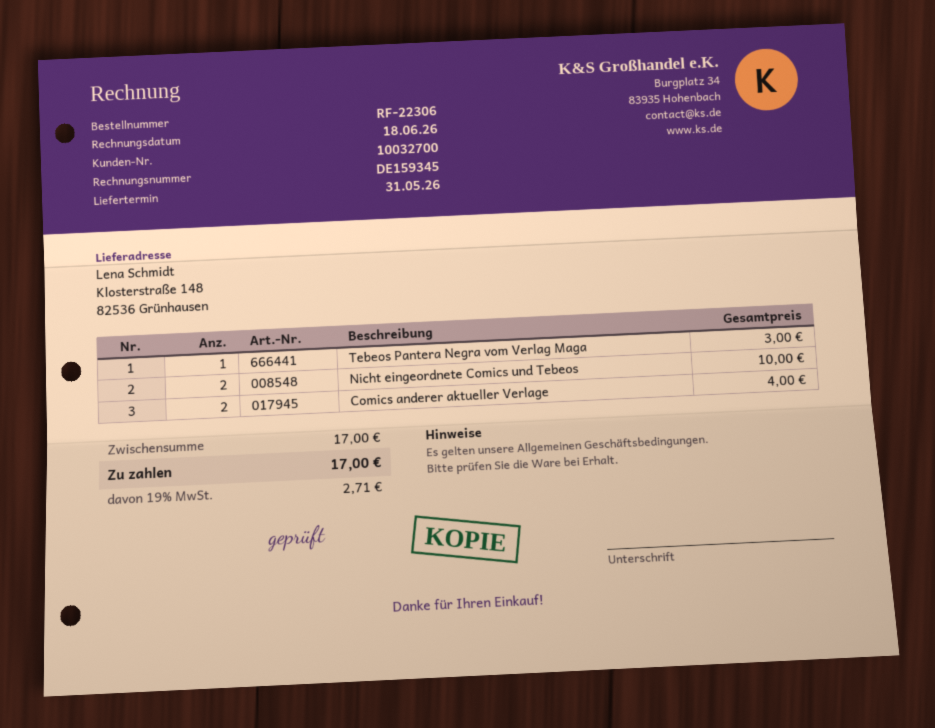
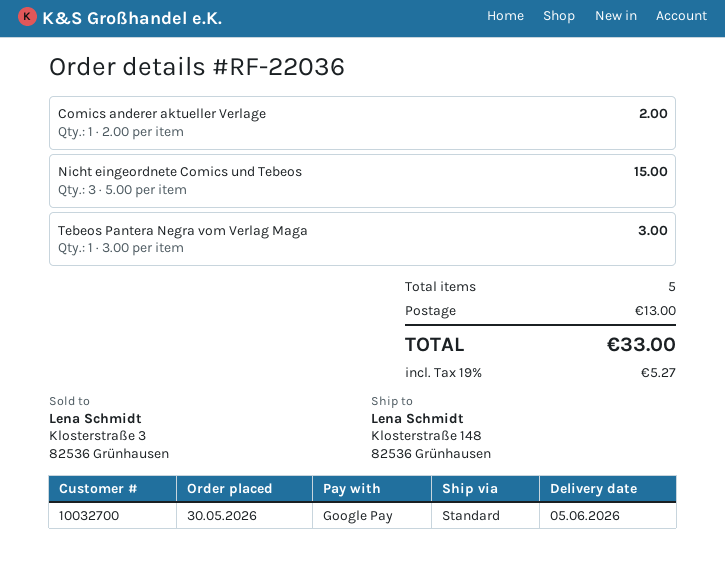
order number: RF-22306 -> RF-22036
delivery date: 2026-05-31 -> 2026-06-05
Nicht eingeordnete Comics und Tebeos: 2 for 10.00 -> 3 for 15.00
Comics anderer aktueller Verlage: 2 for 4.00 -> 1 for 2.00
shipping: none -> 13.00
tax: 19% = 2.71 -> 19% = 5.27
total: 17.00 -> 33.00

